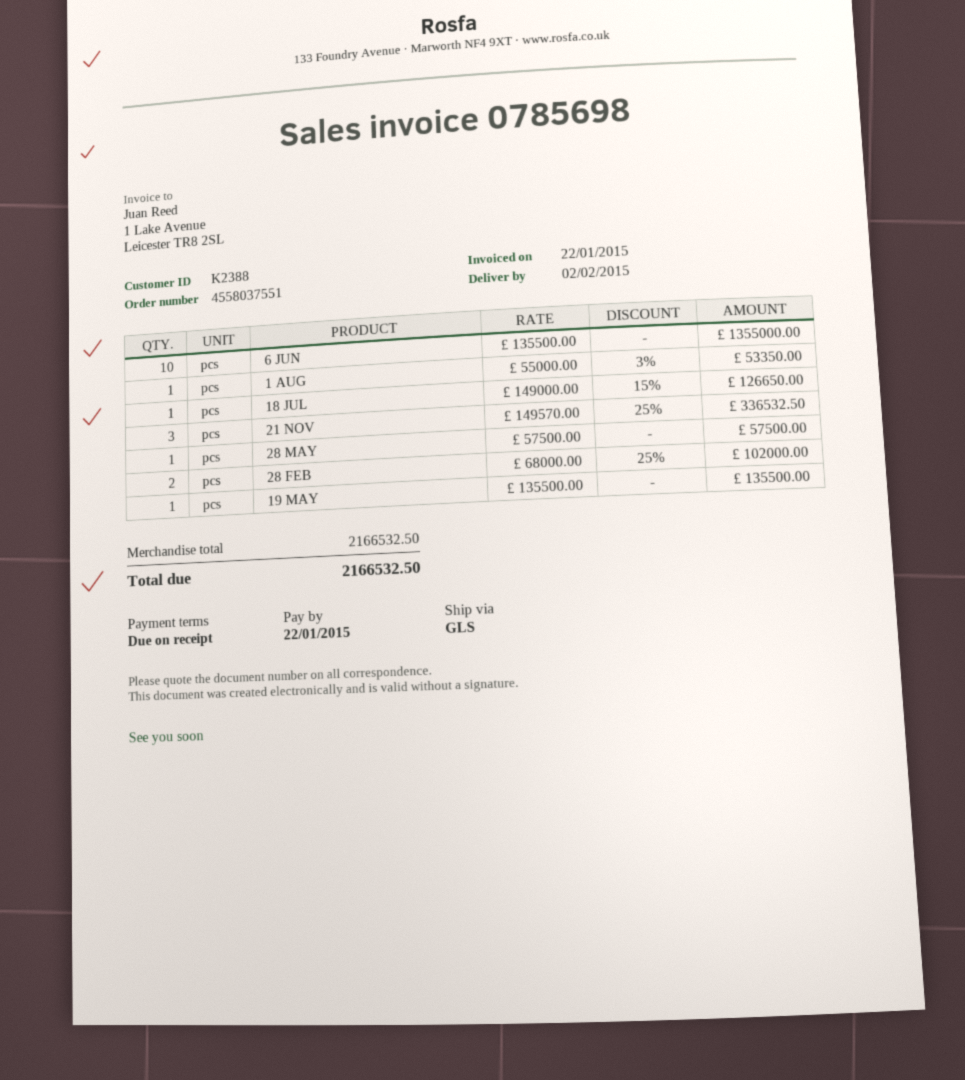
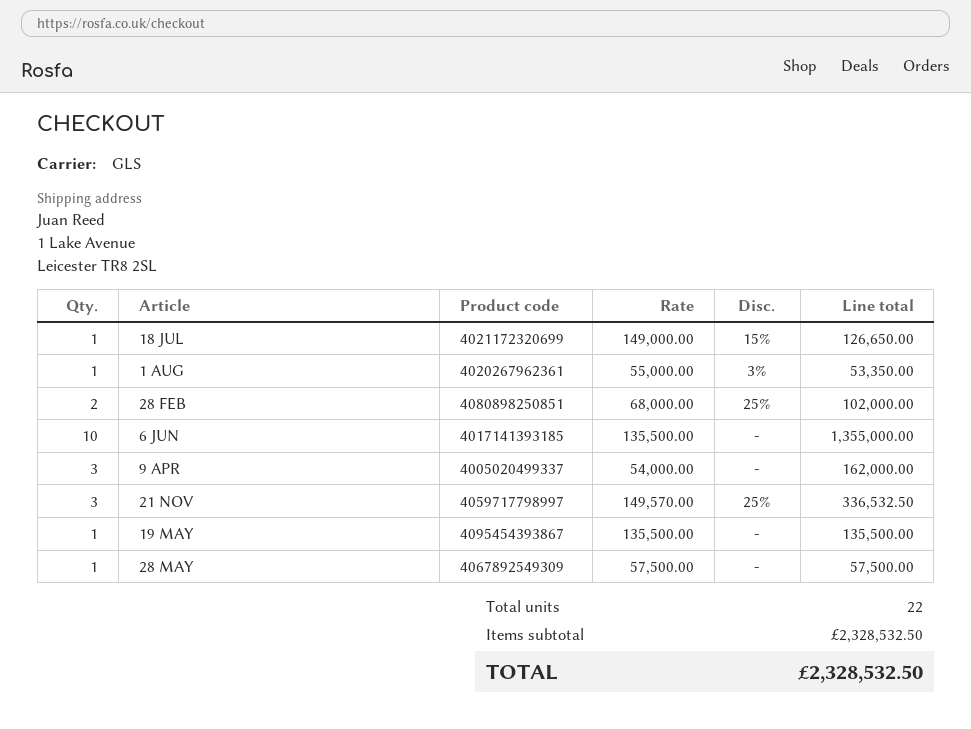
9 APR: none -> 3 x 54000.00 = 162000.00
subtotal: 2166532.50 -> 2328532.50
total: 2166532.50 -> 2328532.50

